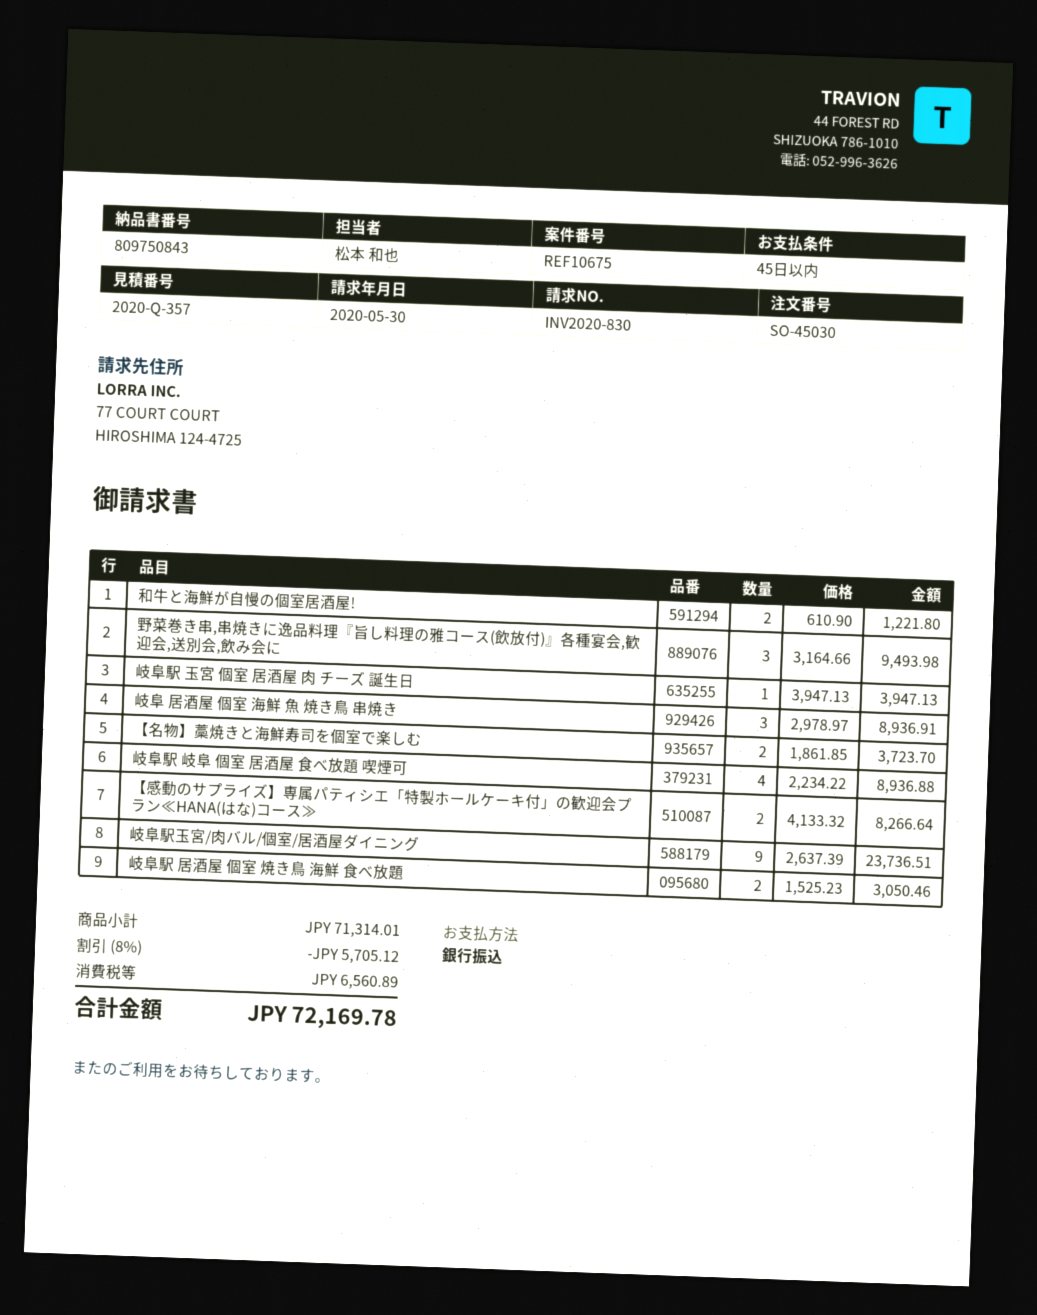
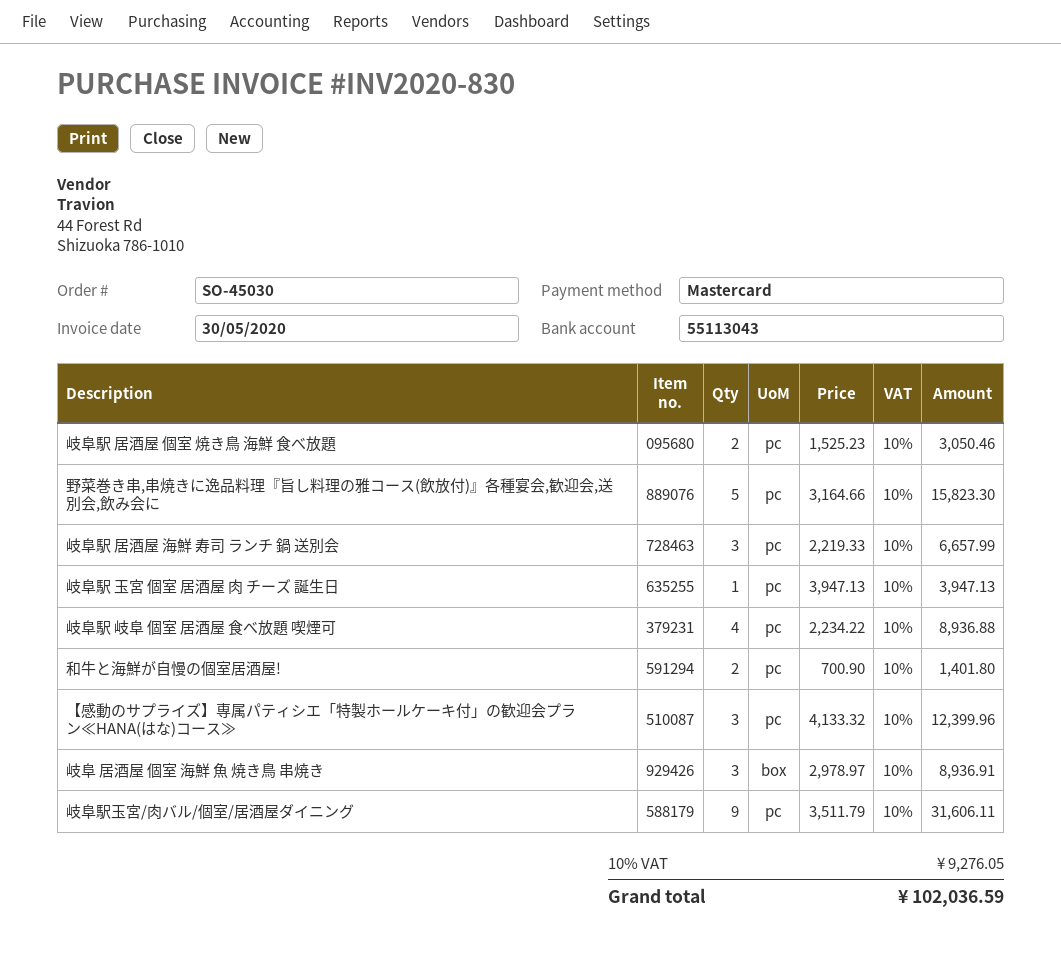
payment method: bank transfer -> Mastercard
和牛と海鮮が自慢の個室居酒屋!: 2 x 610.90 = 1221.80 -> 2 x 700.90 = 1401.80
野菜巻き串,串焼きに逸品料理『旨し料理の雅コース(飲放付)』各種宴会,歓迎会,送別会,飲み会に: 3 x 3164.66 = 9493.98 -> 5 x 3164.66 = 15823.30
【名物】藁焼きと海鮮寿司を個室で楽しむ: 2 x 1861.85 = 3723.70 -> none
【感動のサプライズ】専属パティシエ「特製ホールケーキ付」の歓迎会プラン≪HANA(はな)コース≫: 2 x 4133.32 = 8266.64 -> 3 x 4133.32 = 12399.96
岐阜駅玉宮/肉バル/個室/居酒屋ダイニング: 9 x 2637.39 = 23736.51 -> 9 x 3511.79 = 31606.11
岐阜駅 居酒屋 海鮮 寿司 ランチ 鍋 送別会: none -> 3 x 2219.33 = 6657.99
discount: 8% = 5705.12 -> none
tax: 6560.89 -> 9276.05
total: 72169.78 -> 102036.59

